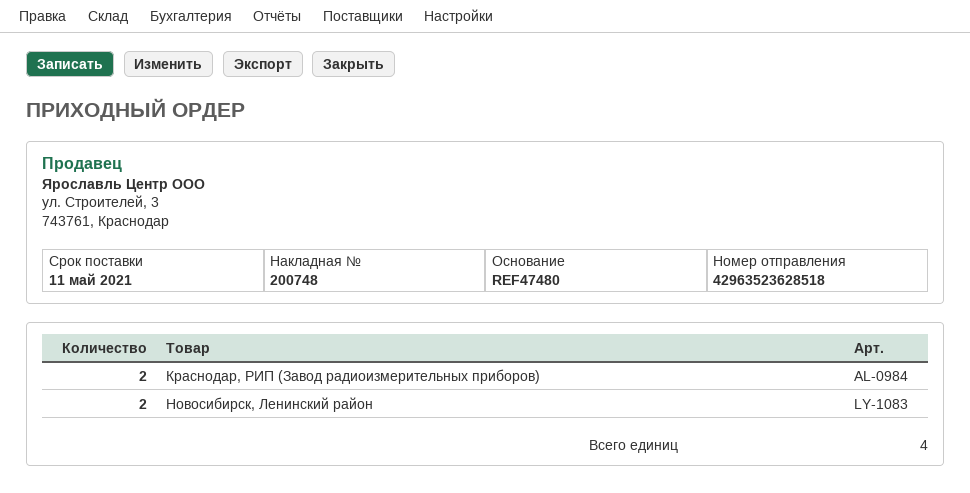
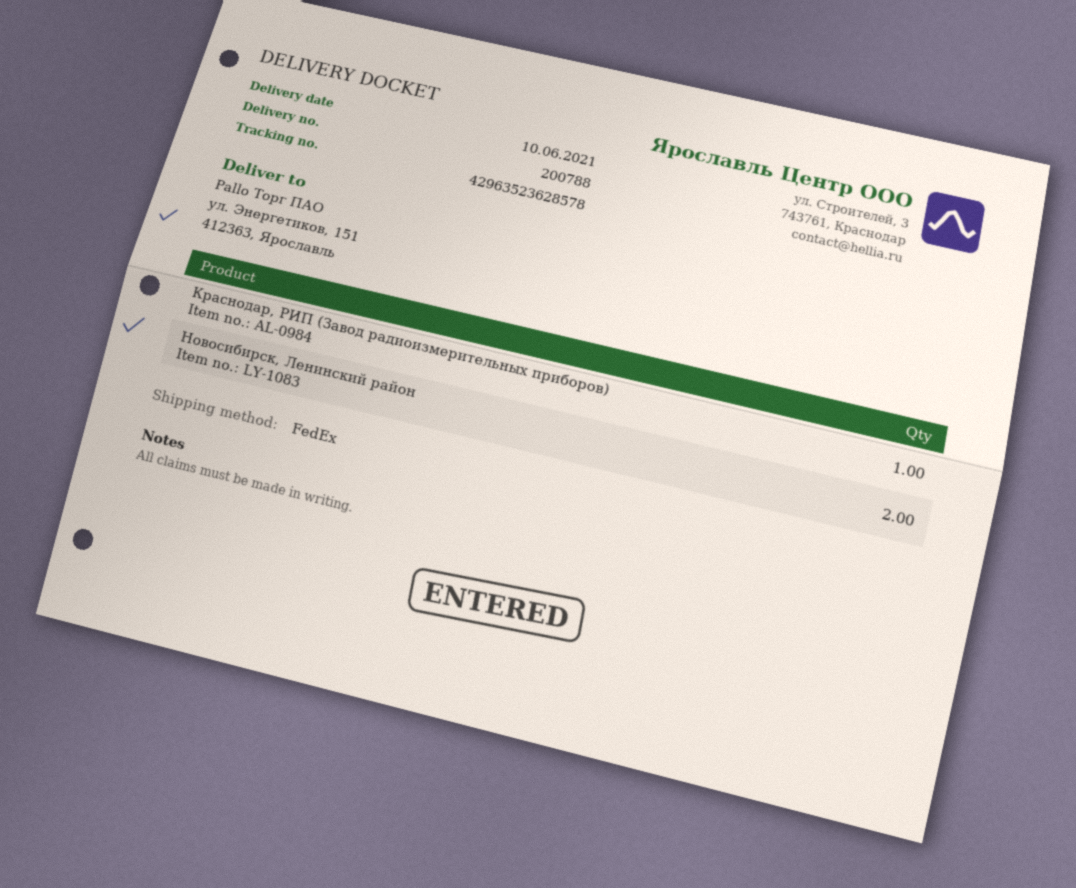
delivery note number: 200748 -> 200788
delivery date: 2021-05-11 -> 2021-06-10
tracking number: 42963523628518 -> 42963523628578
Краснодар, РИП (Завод радиоизмерительных приборов): 2 -> 1

